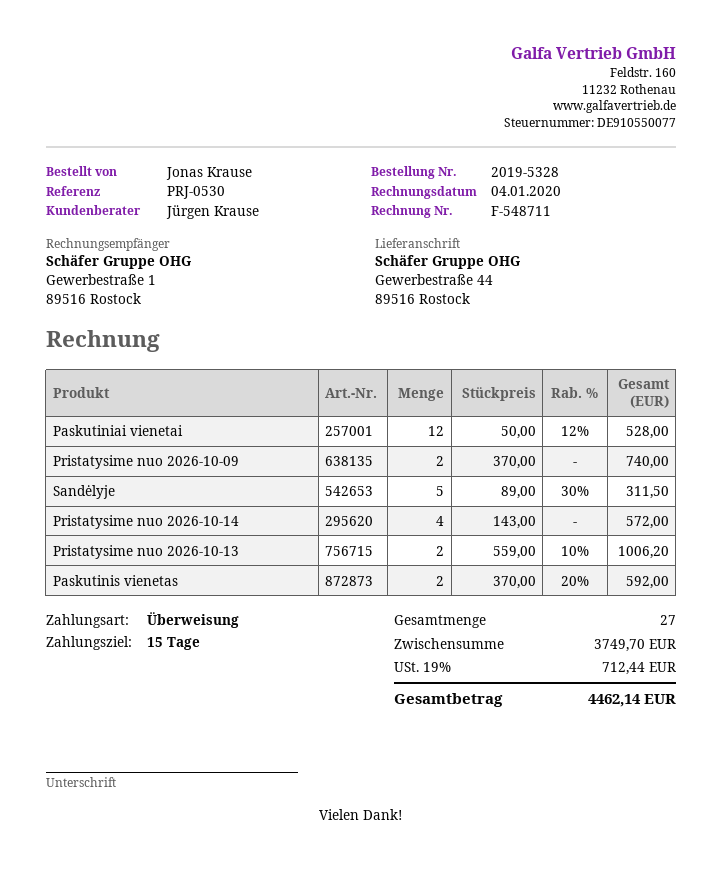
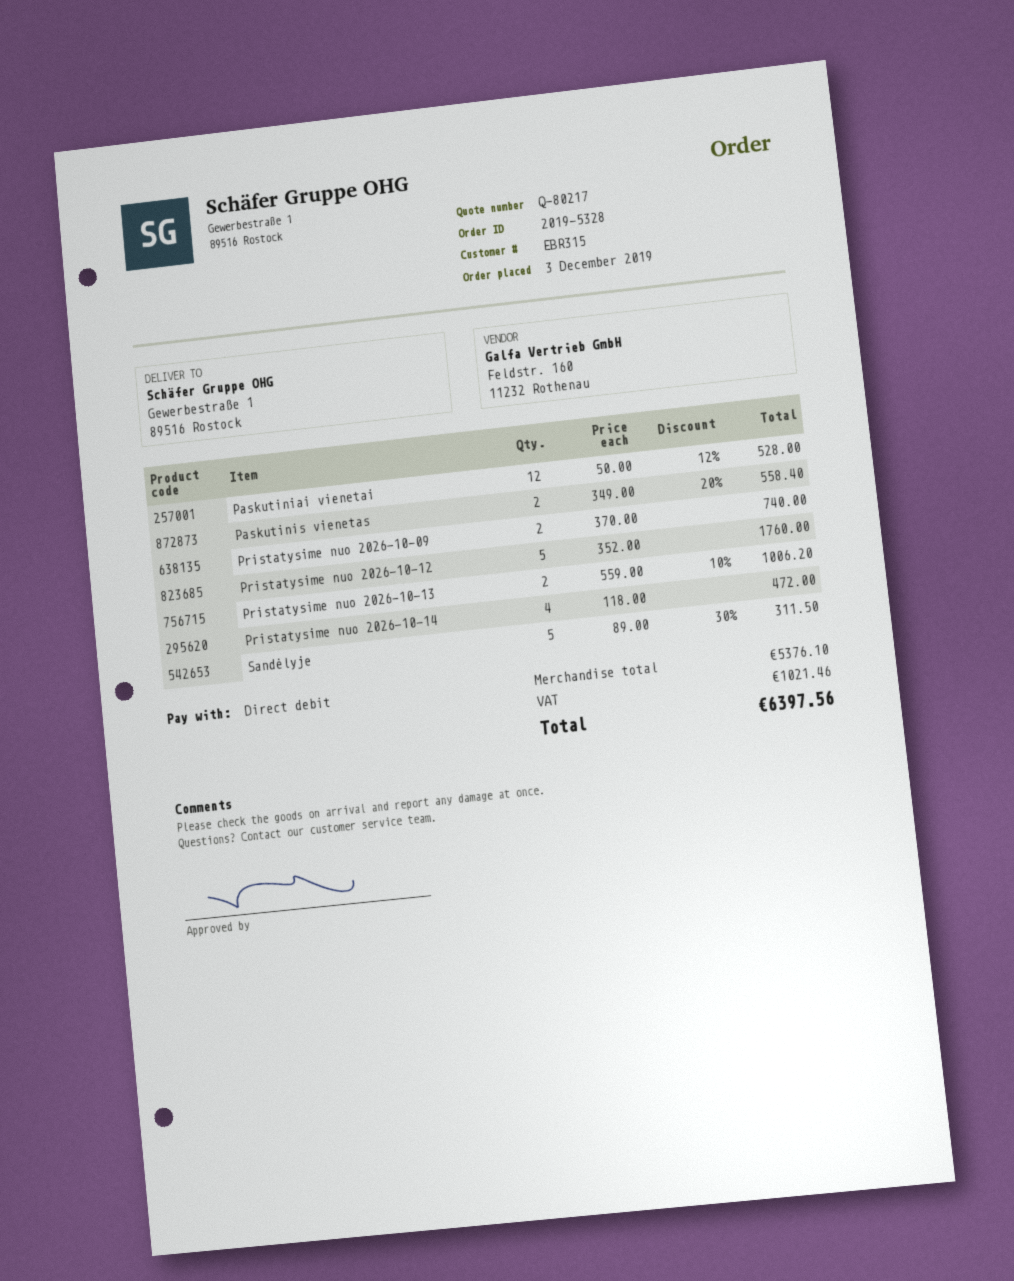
payment method: bank transfer -> direct debit
ship to: Gewerbestraße 44, 89516 Rostock -> Gewerbestraße 1, 89516 Rostock
Pristatysime nuo 2026‑10‑14: 4 x 143.00 = 572.00 -> 4 x 118.00 = 472.00
Paskutinis vienetas: 2 x 370.00 - 20% = 592.00 -> 2 x 349.00 - 20% = 558.40
Pristatysime nuo 2026‑10‑12: none -> 5 x 352.00 = 1760.00
subtotal: 3749.70 -> 5376.10
tax: 712.44 -> 1021.46
total: 4462.14 -> 6397.56

